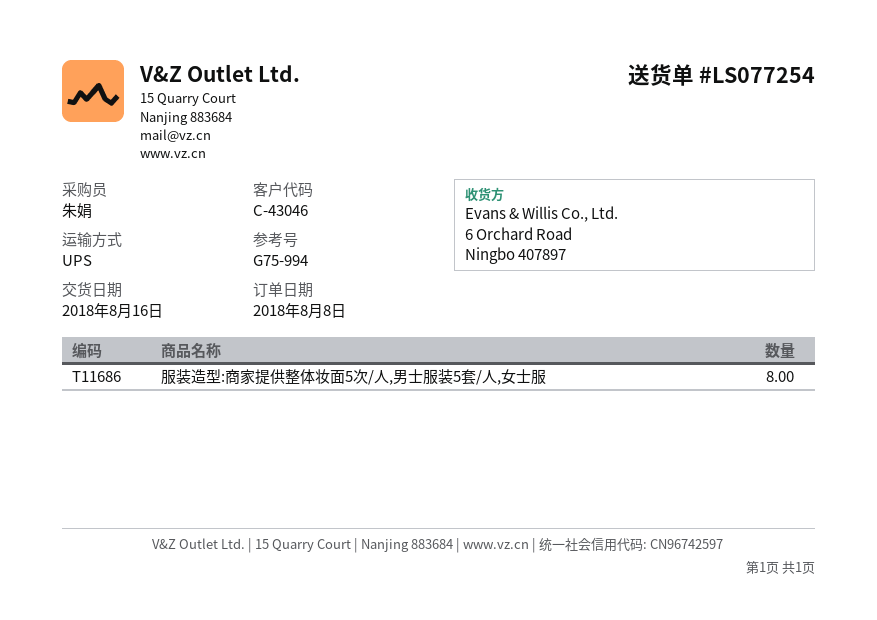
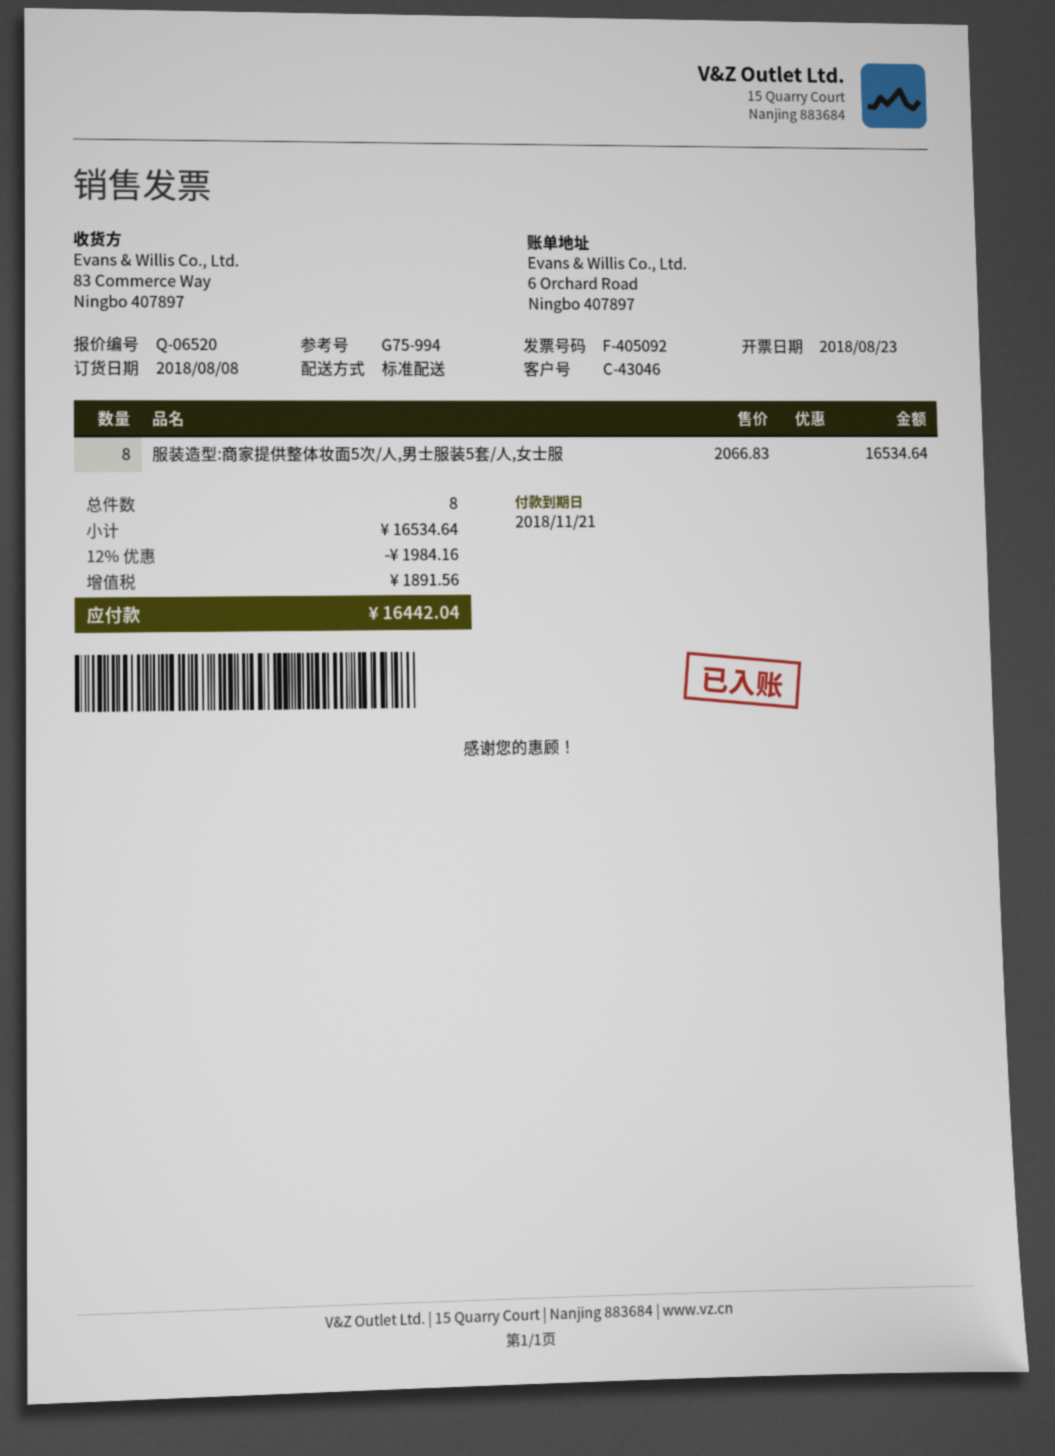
shipping method: UPS -> standard
ship to: 6 Orchard Road, Ningbo 407897 -> 83 Commerce Way, Ningbo 407897

